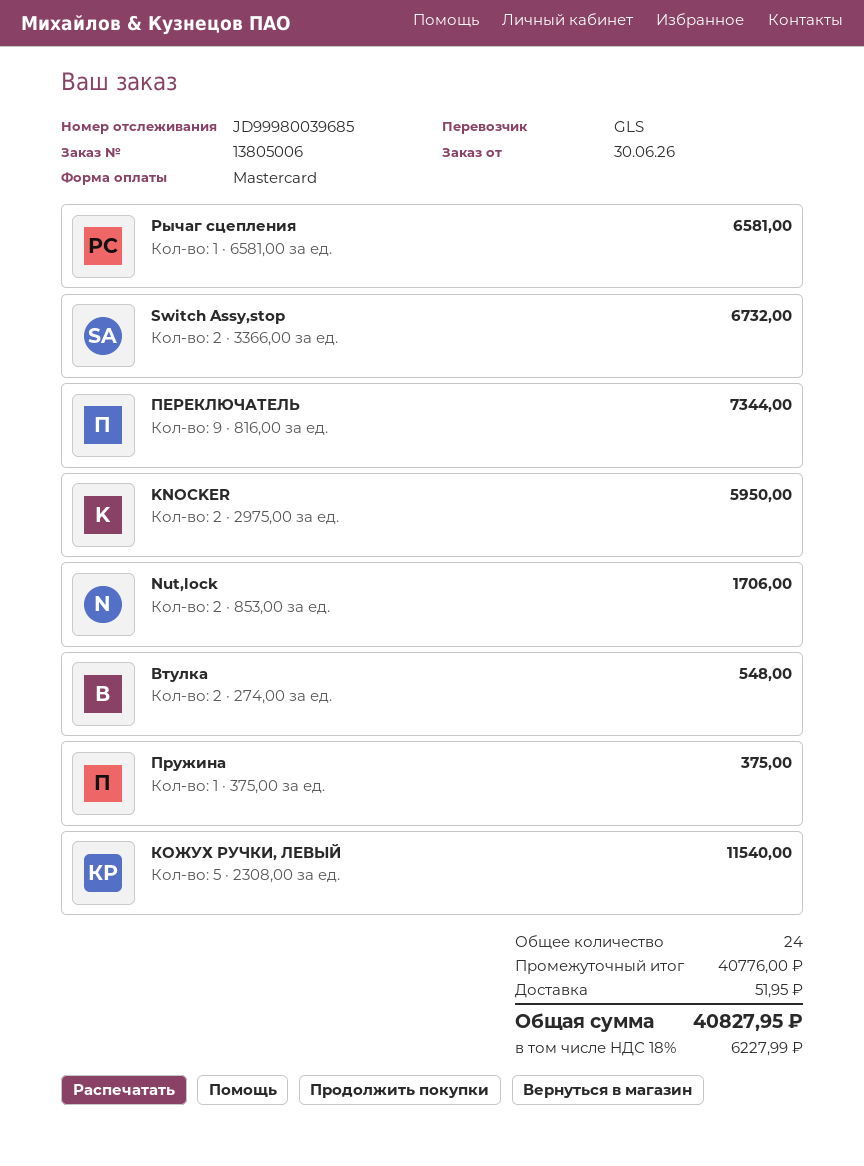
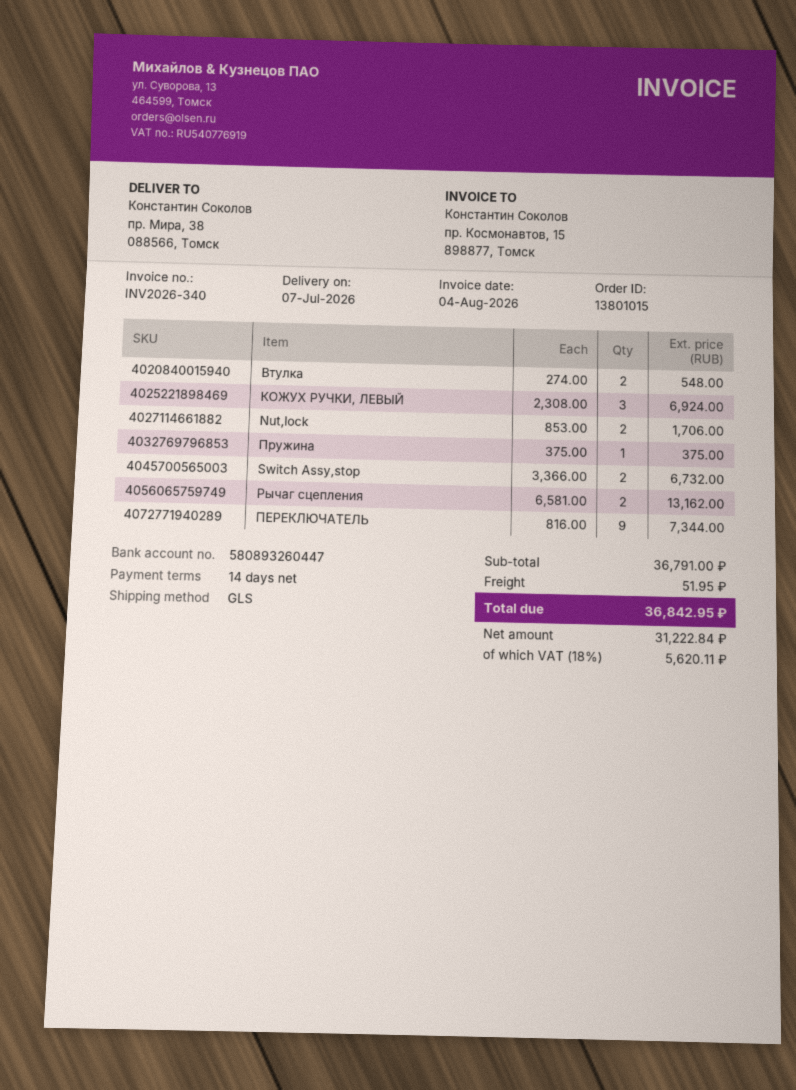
order number: 13805006 -> 13801015
Рычаг сцепления: 1 x 6581.00 = 6581.00 -> 2 x 6581.00 = 13162.00
KNOCKER: 2 x 2975.00 = 5950.00 -> none
КОЖУХ РУЧКИ, ЛЕВЫЙ: 5 x 2308.00 = 11540.00 -> 3 x 2308.00 = 6924.00
subtotal: 40776.00 -> 36791.00
tax: 18% = 6227.99 -> 18% = 5620.11
total: 40827.95 -> 36842.95

